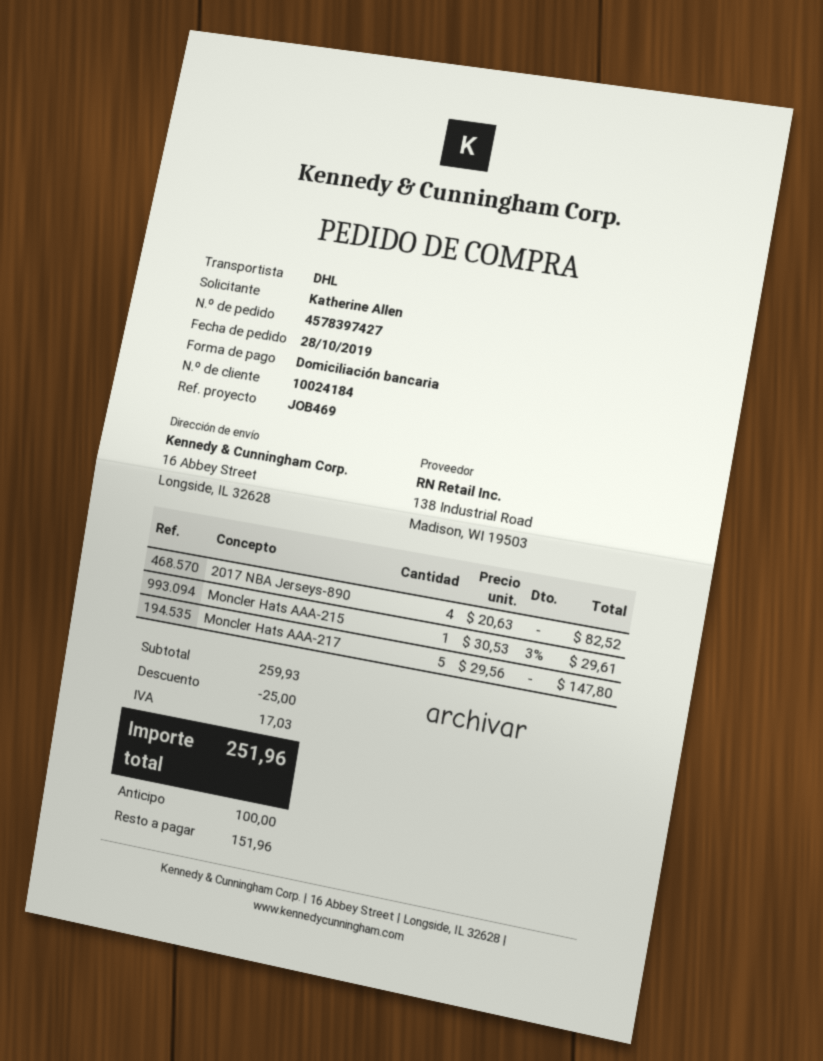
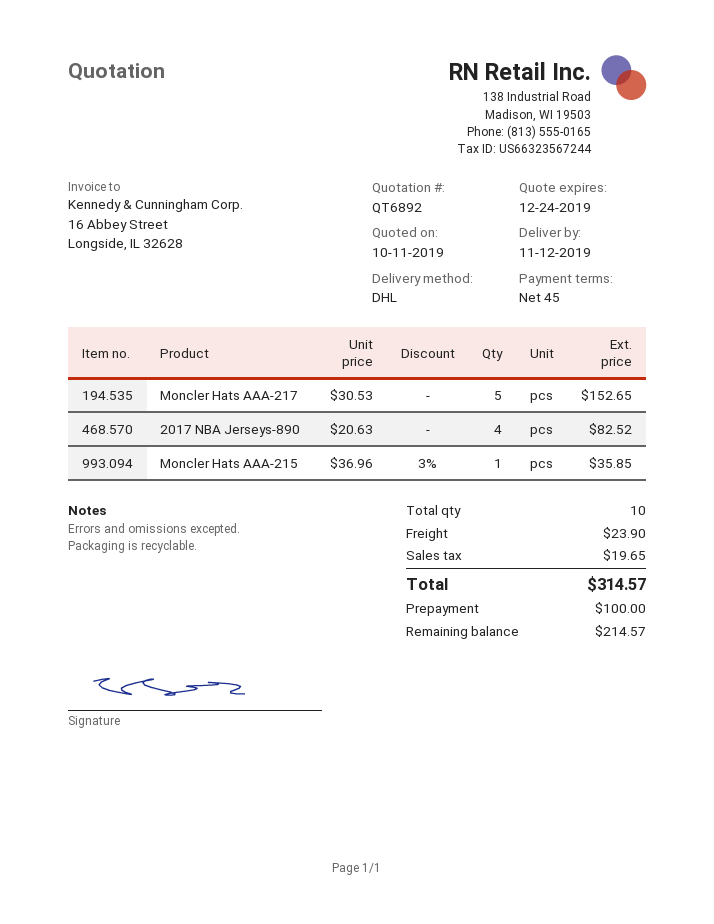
Moncler Hats AAA-215: 1 x 30.53 - 3% = 29.61 -> 1 x 36.96 - 3% = 35.85
Moncler Hats AAA-217: 5 x 29.56 = 147.80 -> 5 x 30.53 = 152.65
discount: 25.00 -> none
shipping: none -> 23.90
tax: 17.03 -> 19.65
total: 251.96 -> 314.57
balance: 151.96 -> 214.57

